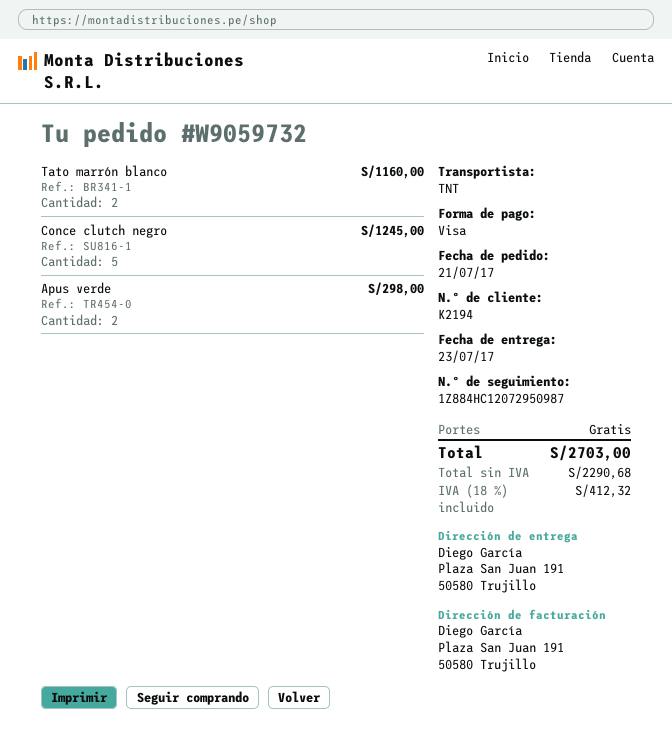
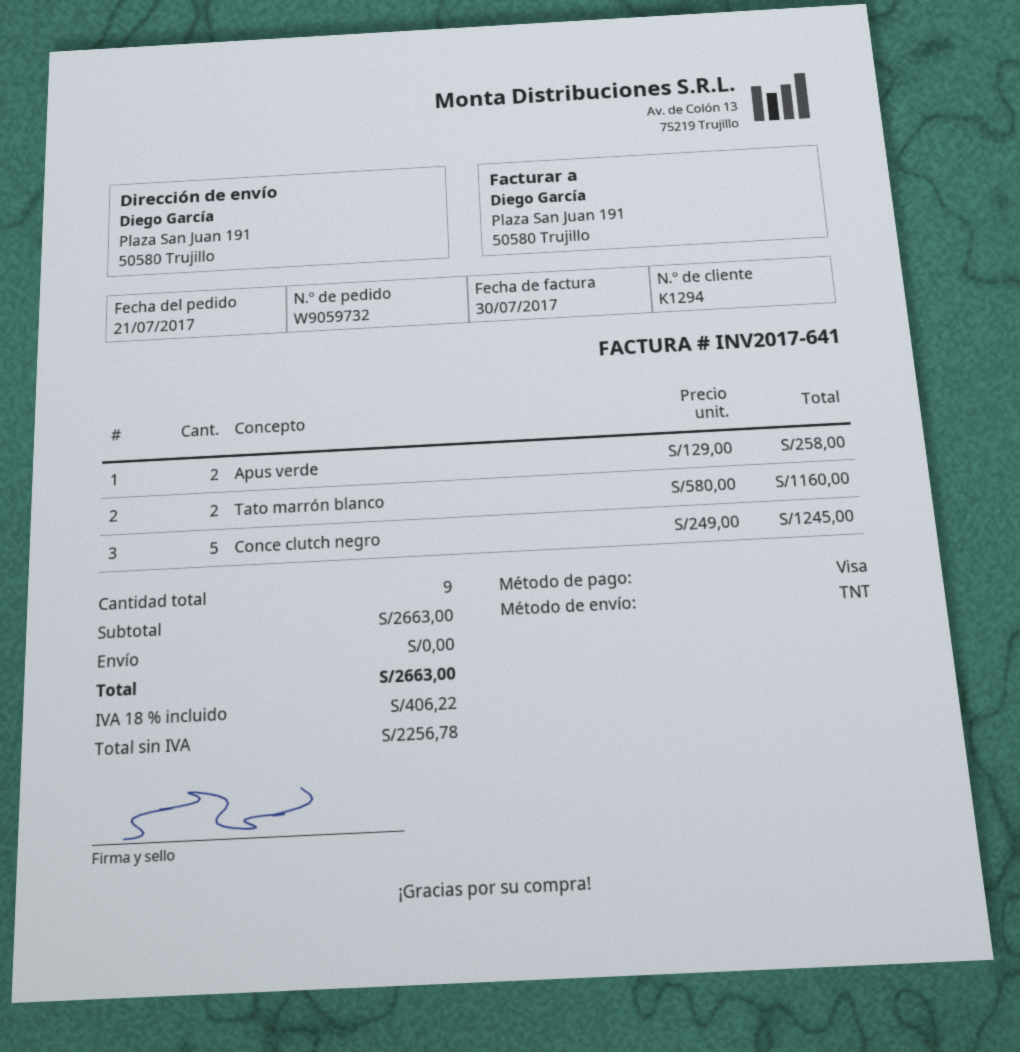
customer number: K2194 -> K1294
Apus verde: 2 for 298.00 -> 2 for 258.00
net: 2290.68 -> 2256.78
tax: 18% = 412.32 -> 18% = 406.22
total: 2703.00 -> 2663.00

